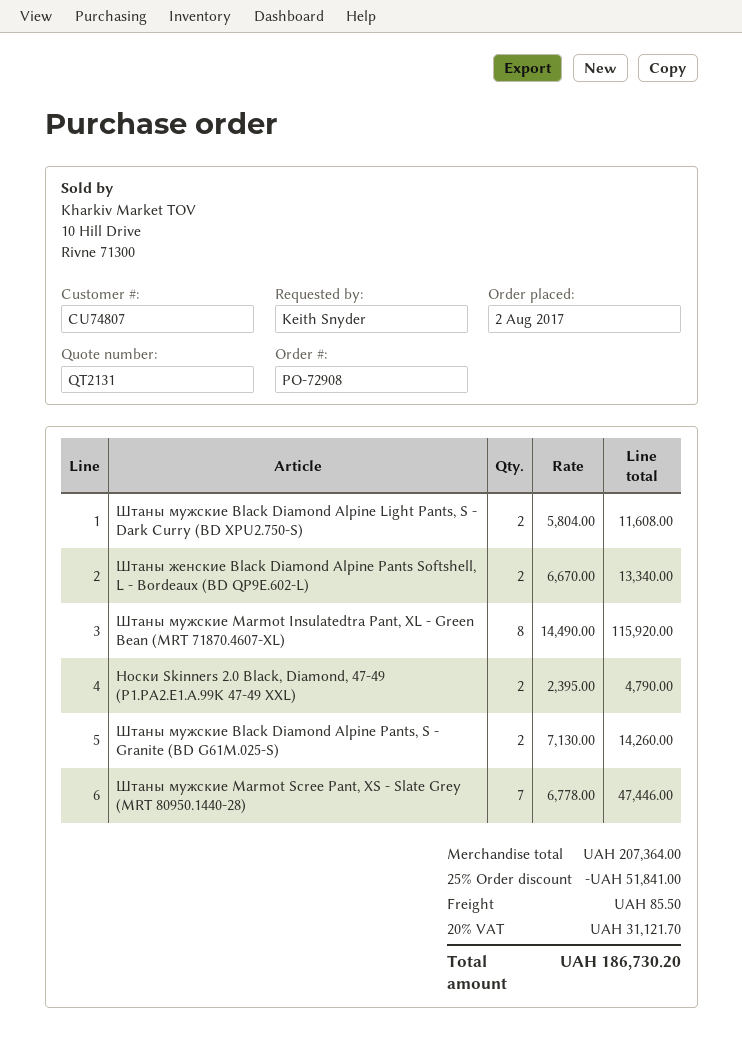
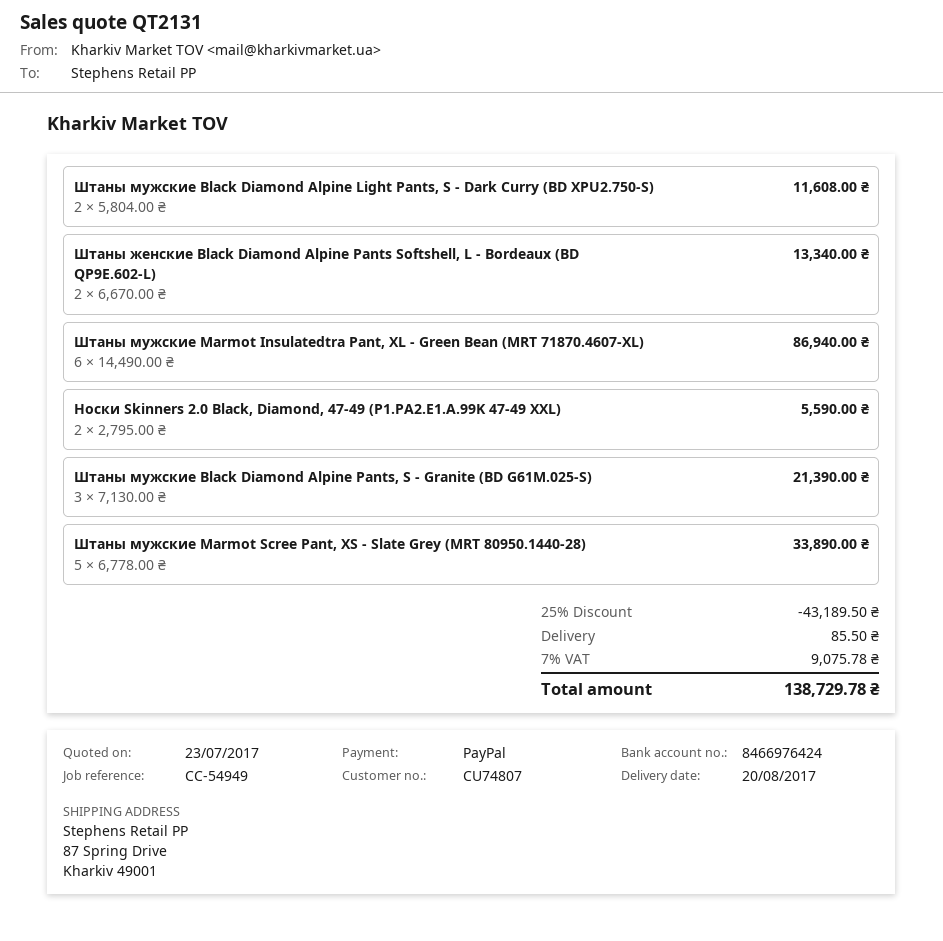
Штаны мужские Marmot Insulatedtra Pant, XL - Green Bean (MRT 71870.4607-XL): 8 x 14490.00 = 115920.00 -> 6 x 14490.00 = 86940.00
Носки Skinners 2.0 Black, Diamond, 47-49 (P1.PA2.E1.A.99K 47-49 XXL): 2 x 2395.00 = 4790.00 -> 2 x 2795.00 = 5590.00
Штаны мужские Black Diamond Alpine Pants, S - Granite (BD G61M.025-S): 2 x 7130.00 = 14260.00 -> 3 x 7130.00 = 21390.00
Штаны мужские Marmot Scree Pant, XS - Slate Grey (MRT 80950.1440-28): 7 x 6778.00 = 47446.00 -> 5 x 6778.00 = 33890.00
discount: 25% = 51841.00 -> 25% = 43189.50
tax: 20% = 31121.70 -> 7% = 9075.78
total: 186730.20 -> 138729.78

